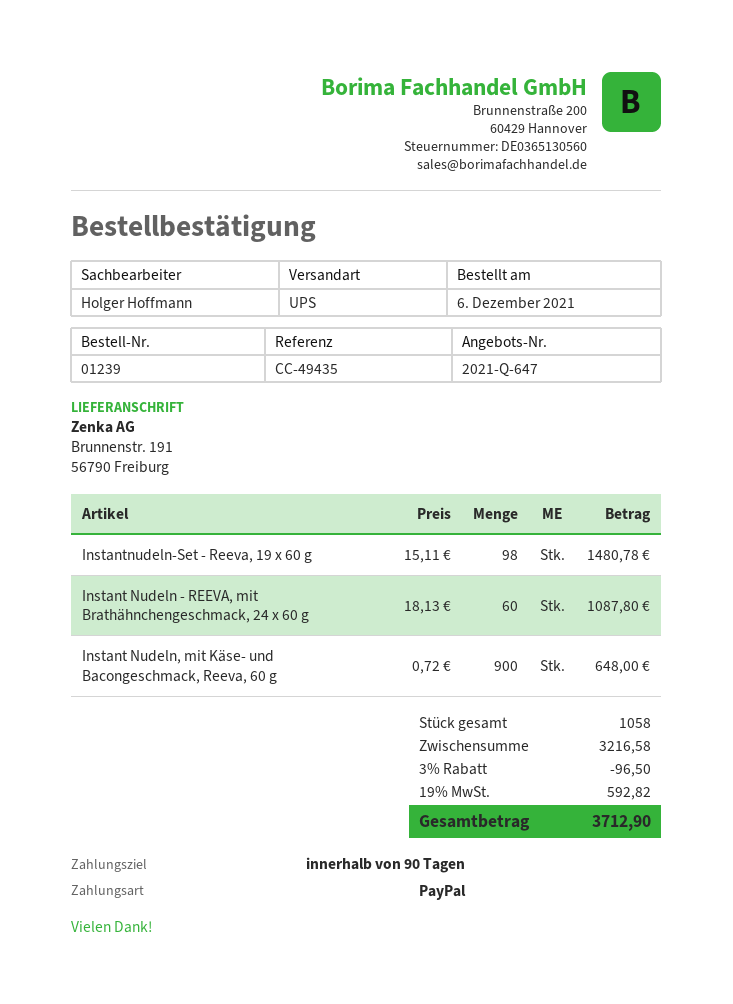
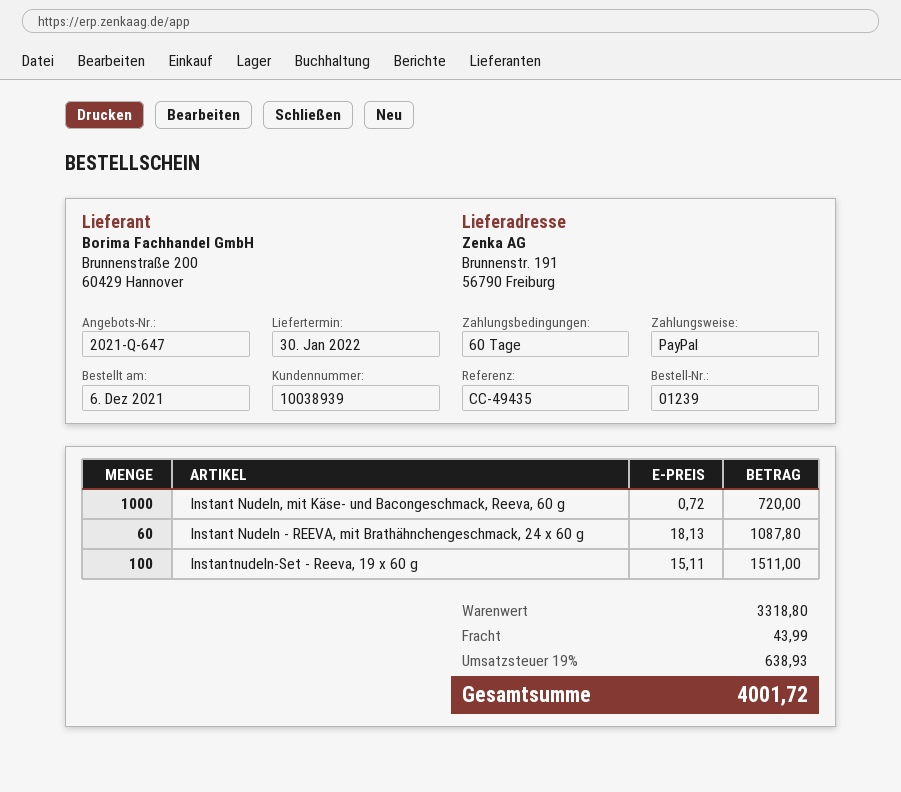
payment terms: 90 days -> 60 days
Instantnudeln-Set - Reeva, 19 x 60 g: 98 x 15.11 = 1480.78 -> 100 x 15.11 = 1511.00
Instant Nudeln, mit Käse- und Bacongeschmack, Reeva, 60 g: 900 x 0.72 = 648.00 -> 1000 x 0.72 = 720.00
subtotal: 3216.58 -> 3318.80
discount: 3% = 96.50 -> none
shipping: none -> 43.99
tax: 19% = 592.82 -> 19% = 638.93
total: 3712.90 -> 4001.72

